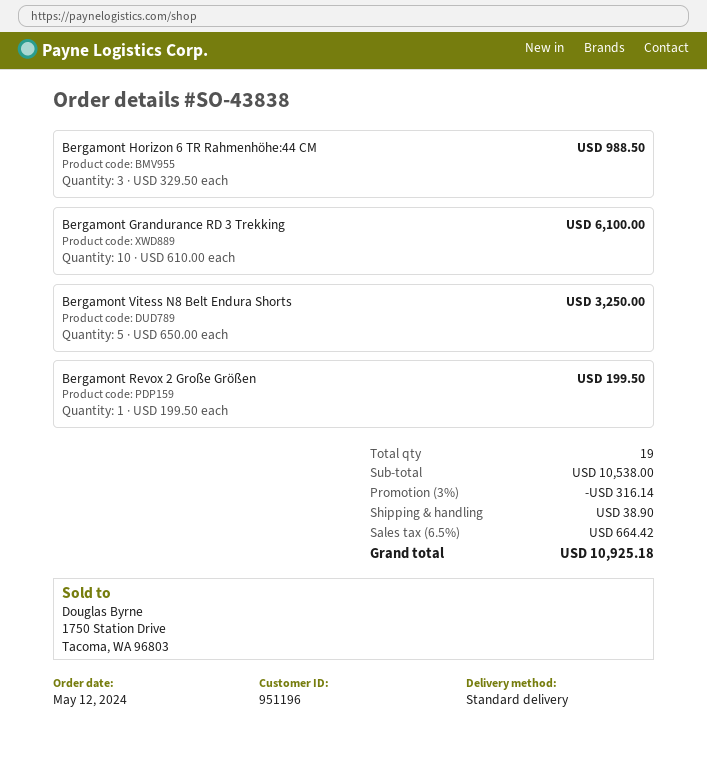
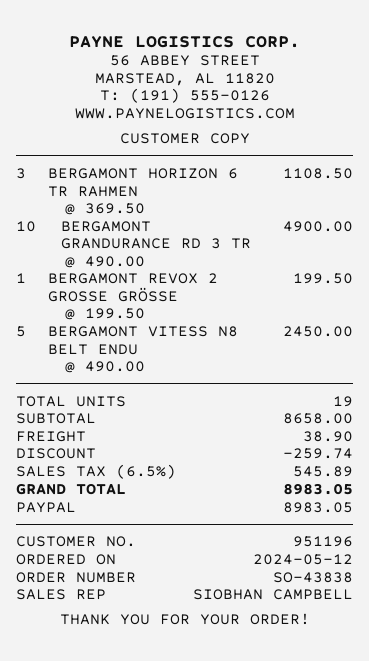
Bergamont Horizon 6 TR Rahmenhöhe:44 CM: 3 x 329.50 = 988.50 -> 3 x 369.50 = 1108.50
Bergamont Grandurance RD 3 Trekking: 10 x 610.00 = 6100.00 -> 10 x 490.00 = 4900.00
Bergamont Vitess N8 Belt Endura Shorts: 5 x 650.00 = 3250.00 -> 5 x 490.00 = 2450.00
subtotal: 10538.00 -> 8658.00
discount: 316.14 -> 259.74
tax: 6.5% = 664.42 -> 6.5% = 545.89
total: 10925.18 -> 8983.05

